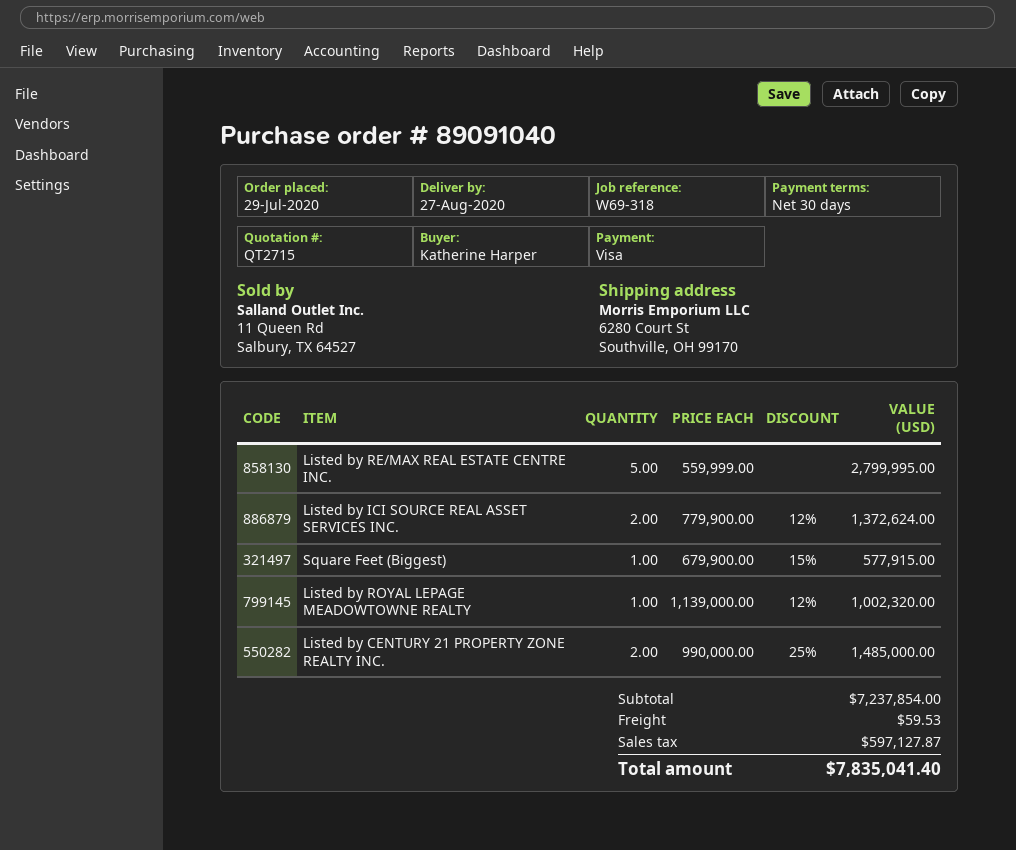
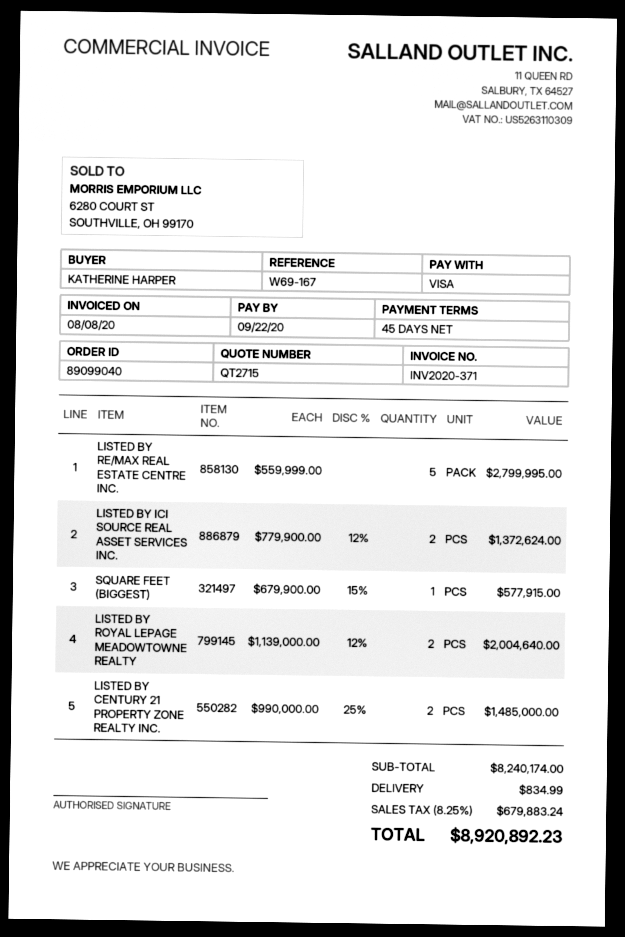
order number: 89091040 -> 89099040
payment terms: 30 days -> 45 days
reference: W69-318 -> W69-167
Listed by ROYAL LEPAGE MEADOWTOWNE REALTY: 1 x 1139000.00 - 12% = 1002320.00 -> 2 x 1139000.00 - 12% = 2004640.00
subtotal: 7237854.00 -> 8240174.00
shipping: 59.53 -> 834.99
tax: 597127.87 -> 679883.24
total: 7835041.40 -> 8920892.23

